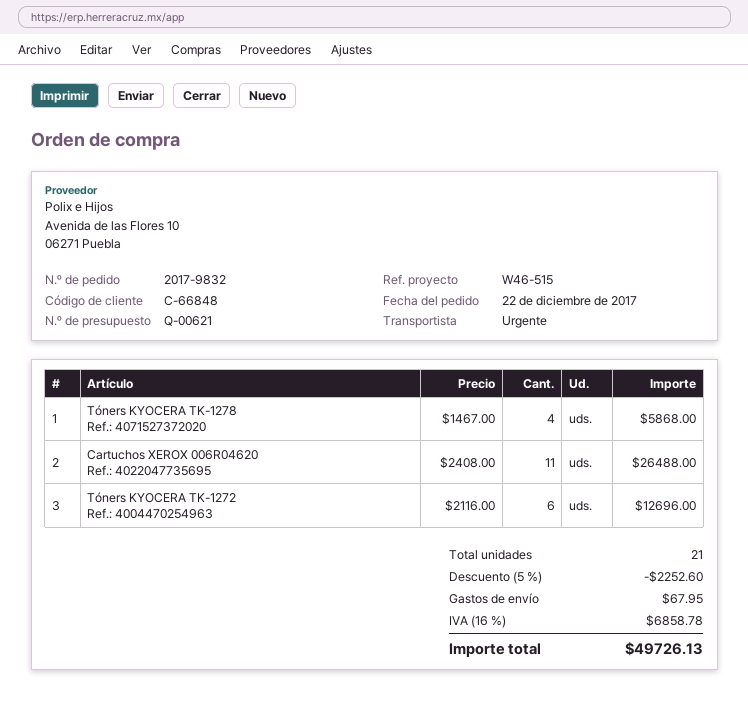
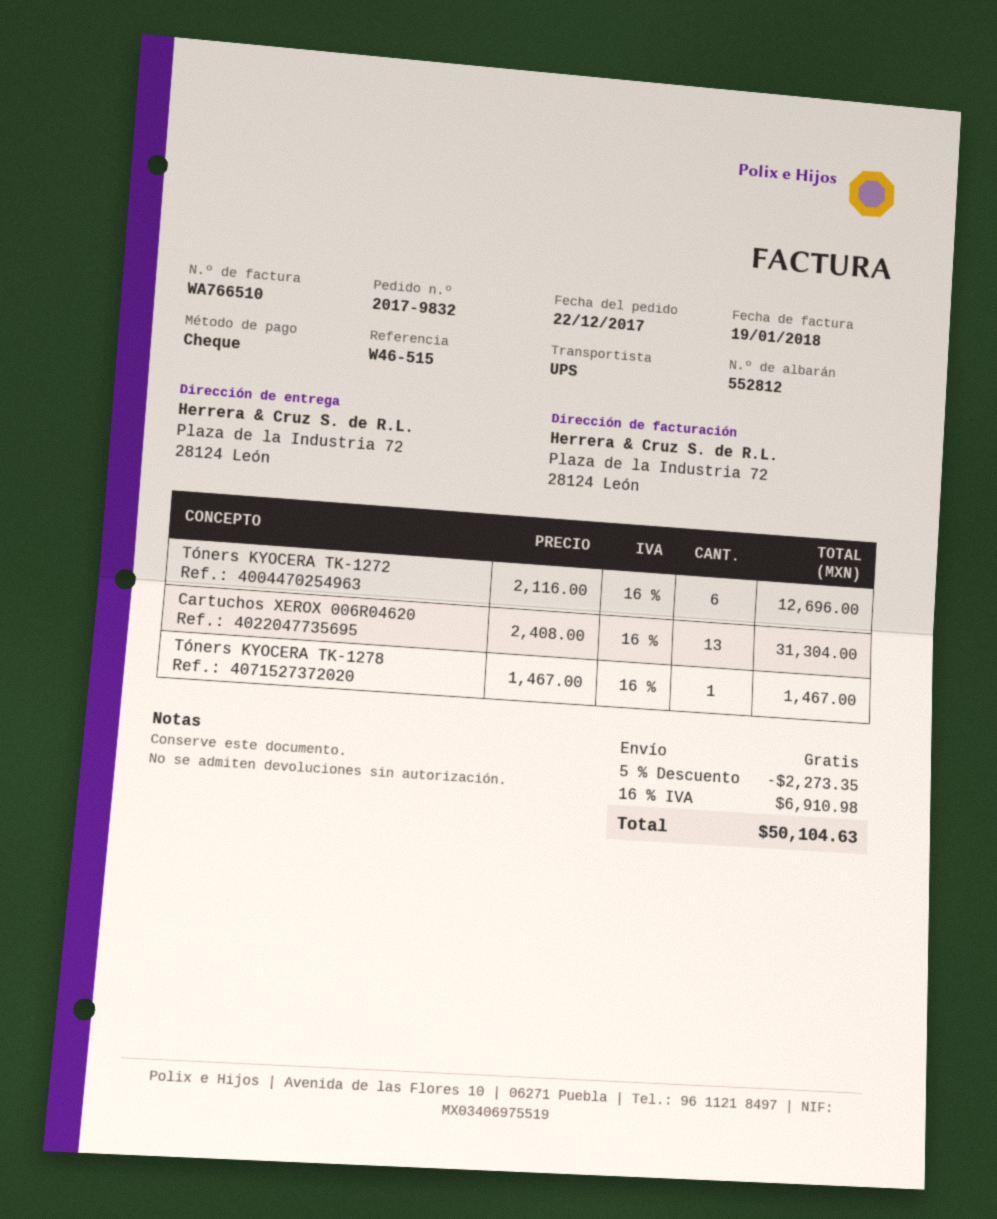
shipping method: express -> UPS
Tóners KYOCERA TK-1278: 4 x 1467.00 = 5868.00 -> 1 x 1467.00 = 1467.00
Cartuchos XEROX 006R04620: 11 x 2408.00 = 26488.00 -> 13 x 2408.00 = 31304.00
discount: 5% = 2252.60 -> 5% = 2273.35
shipping: 67.95 -> 0.00
tax: 16% = 6858.78 -> 16% = 6910.98
total: 49726.13 -> 50104.63

